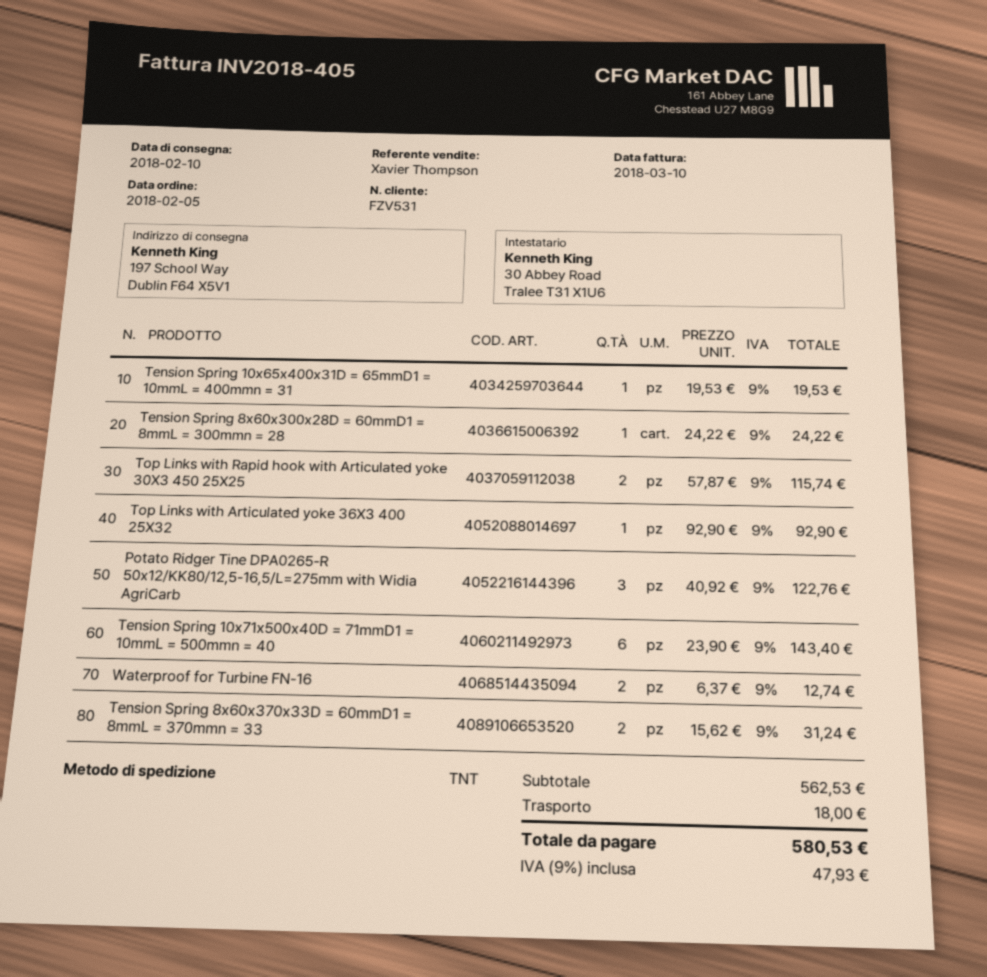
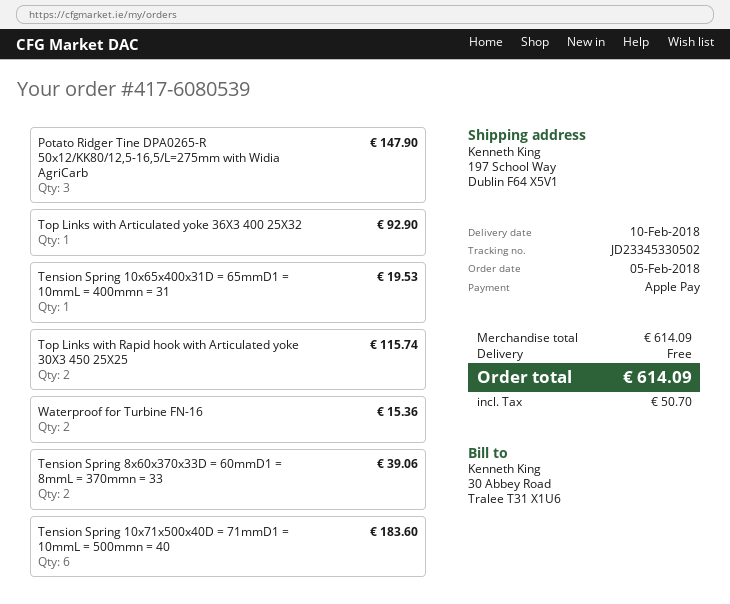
Tension Spring 8x60x300x28D = 60mmD1 = 8mmL = 300mmn = 28: 1 for 24.22 -> none
Potato Ridger Tine DPA0265-R 50x12/KK80/12,5-16,5/L=275mm with Widia AgriCarb: 3 for 122.76 -> 3 for 147.90
Tension Spring 10x71x500x40D = 71mmD1 = 10mmL = 500mmn = 40: 6 for 143.40 -> 6 for 183.60
Waterproof for Turbine FN-16: 2 for 12.74 -> 2 for 15.36
Tension Spring 8x60x370x33D = 60mmD1 = 8mmL = 370mmn = 33: 2 for 31.24 -> 2 for 39.06
subtotal: 562.53 -> 614.09
shipping: 18.00 -> 0.00
tax: 47.93 -> 50.70
total: 580.53 -> 614.09

